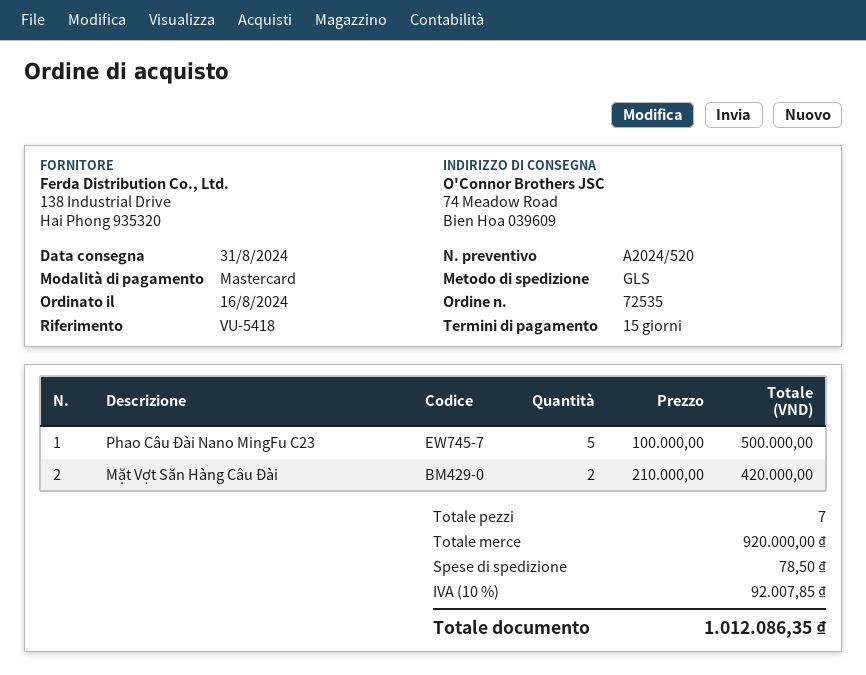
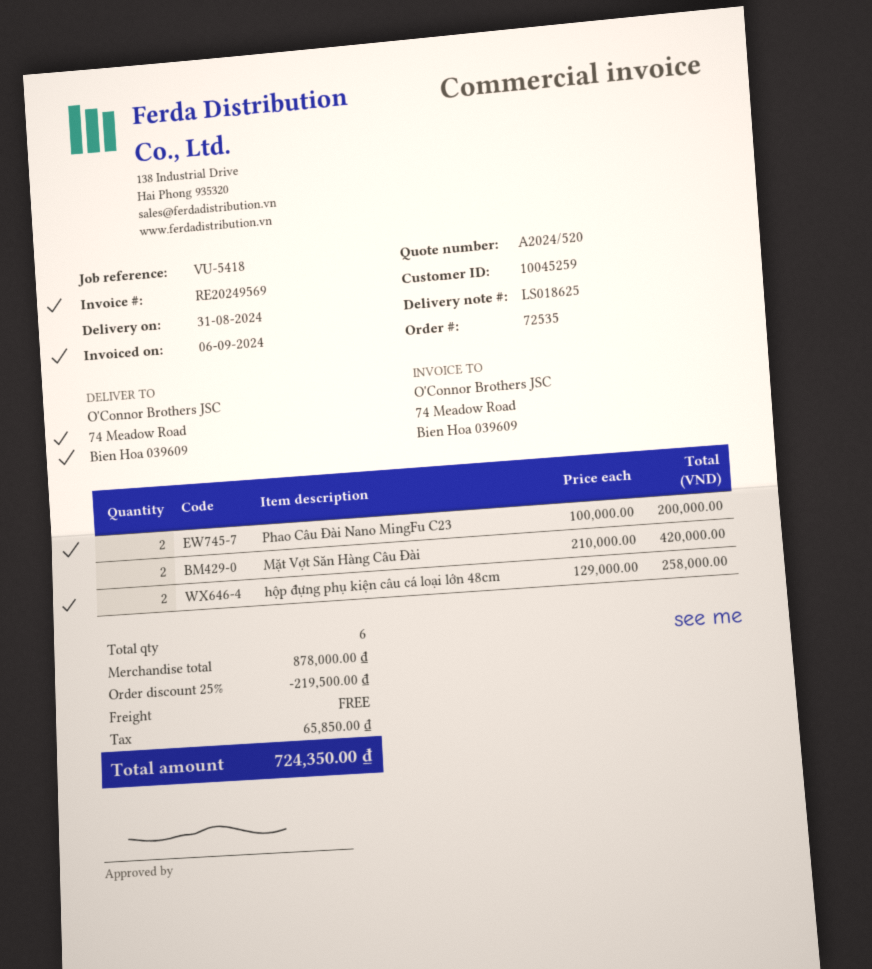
Phao Câu Đài Nano MingFu C23: 5 x 100000.00 = 500000.00 -> 2 x 100000.00 = 200000.00
hộp đựng phụ kiện câu cá loại lớn 48cm: none -> 2 x 129000.00 = 258000.00
total quantity: 7 -> 6
subtotal: 920000.00 -> 878000.00
discount: none -> 25% = 219500.00
shipping: 78.50 -> 0.00
tax: 92007.85 -> 65850.00
total: 1012086.35 -> 724350.00

